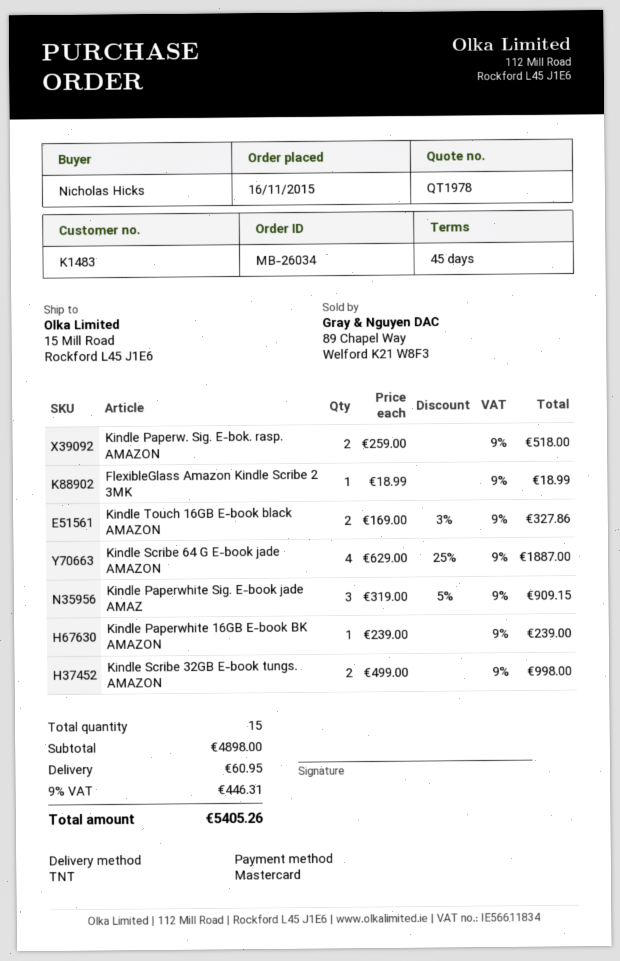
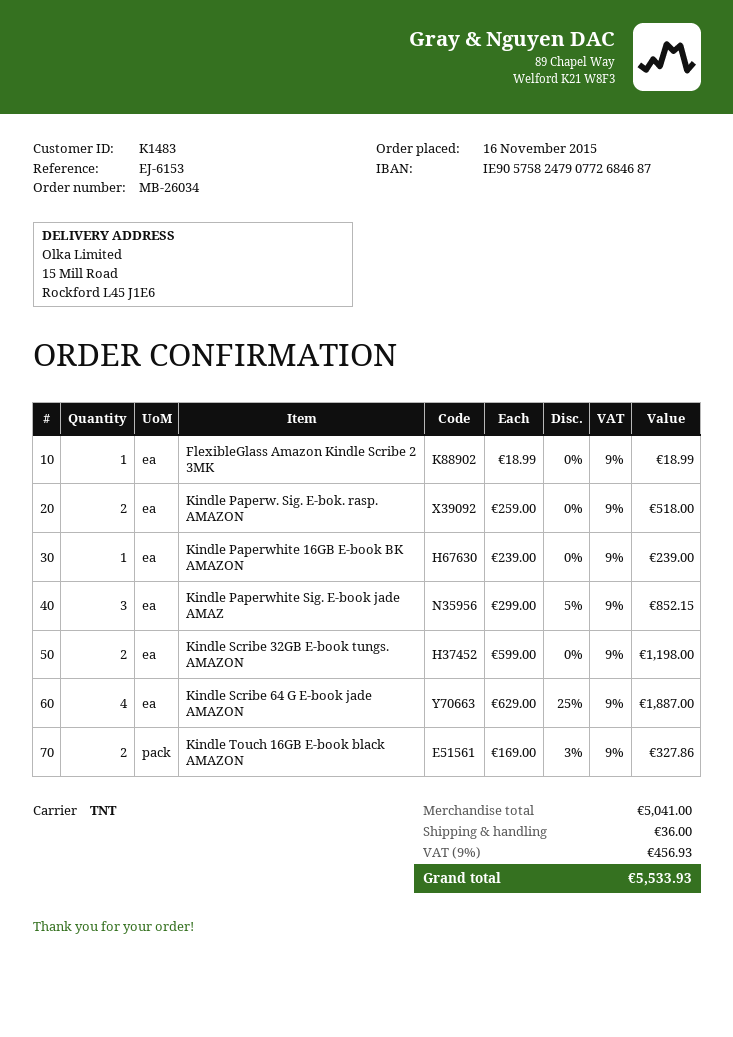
Kindle Paperwhite Sig. E-book jade AMAZ: 3 x 319.00 - 5% = 909.15 -> 3 x 299.00 - 5% = 852.15
Kindle Scribe 32GB E-book tungs. AMAZON: 2 x 499.00 = 998.00 -> 2 x 599.00 = 1198.00
subtotal: 4898.00 -> 5041.00
shipping: 60.95 -> 36.00
tax: 9% = 446.31 -> 9% = 456.93
total: 5405.26 -> 5533.93

